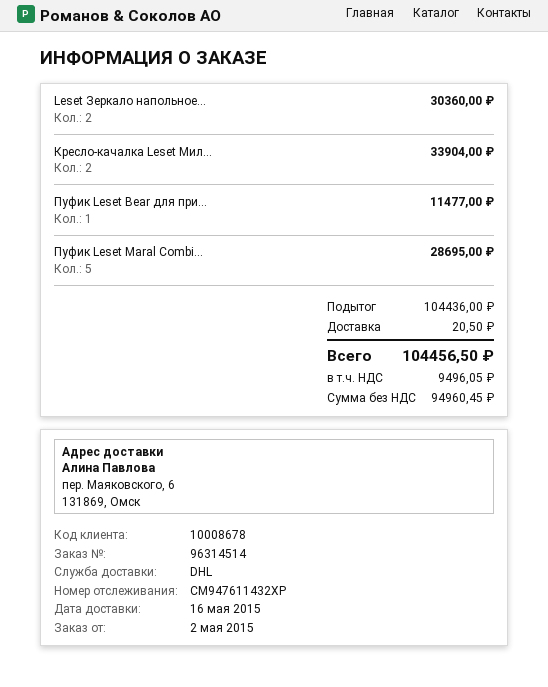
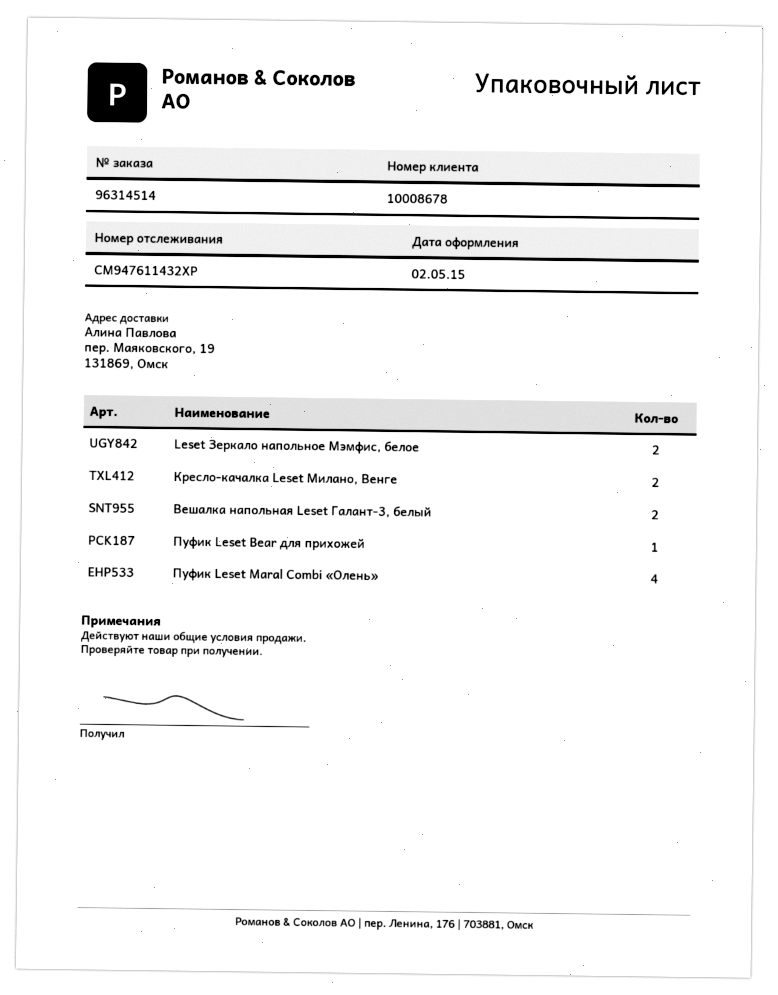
ship to: пер. Маяковского, 6, 131869, Омск -> пер. Маяковского, 19, 131869, Омск
Пуфик Leset Maral Combi...: 5 -> 4
Вешалка напольная Leset Галант-3, белый: none -> 2

